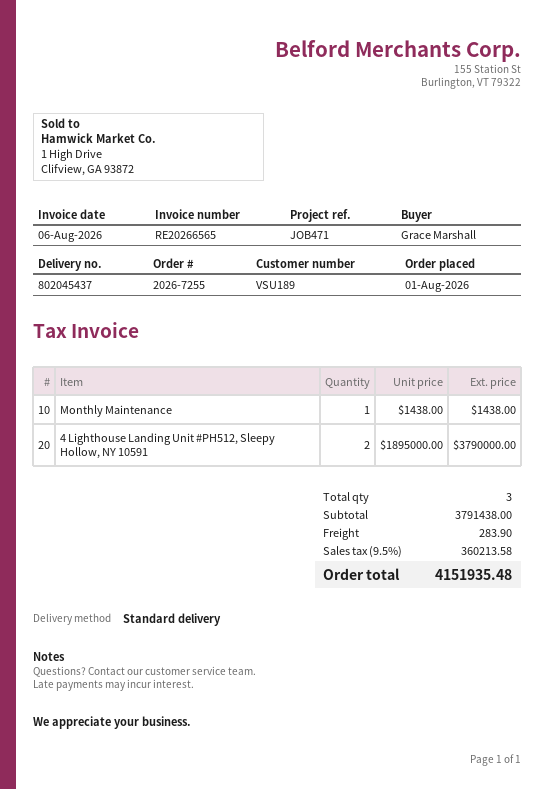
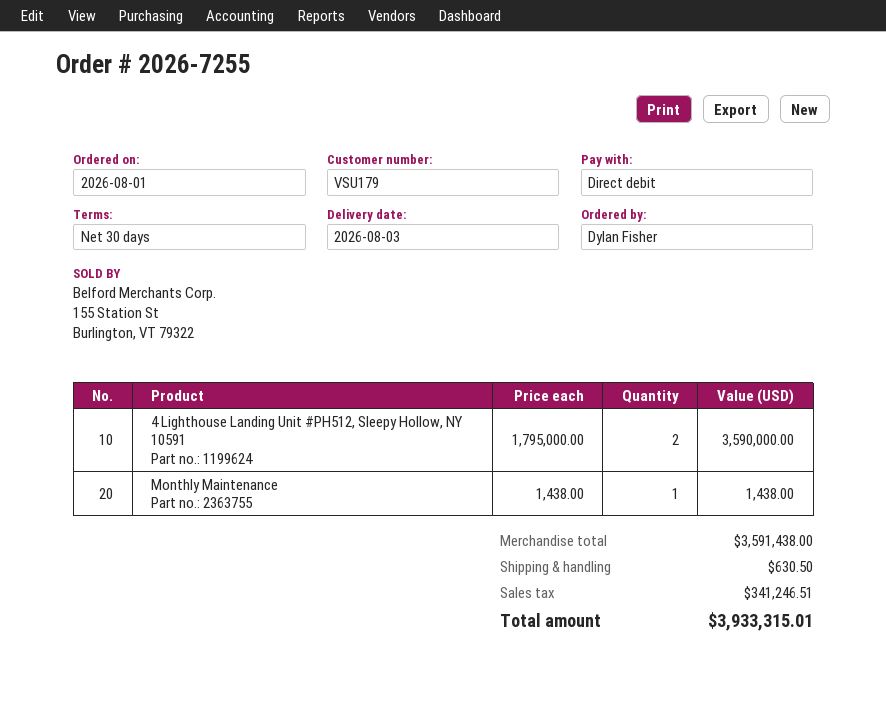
customer number: VSU189 -> VSU179
ordered by: Grace Marshall -> Dylan Fisher
4 Lighthouse Landing Unit #PH512, Sleepy Hollow, NY 10591: 2 x 1895000.00 = 3790000.00 -> 2 x 1795000.00 = 3590000.00
subtotal: 3791438.00 -> 3591438.00
shipping: 283.90 -> 630.50
tax: 360213.58 -> 341246.51
total: 4151935.48 -> 3933315.01

